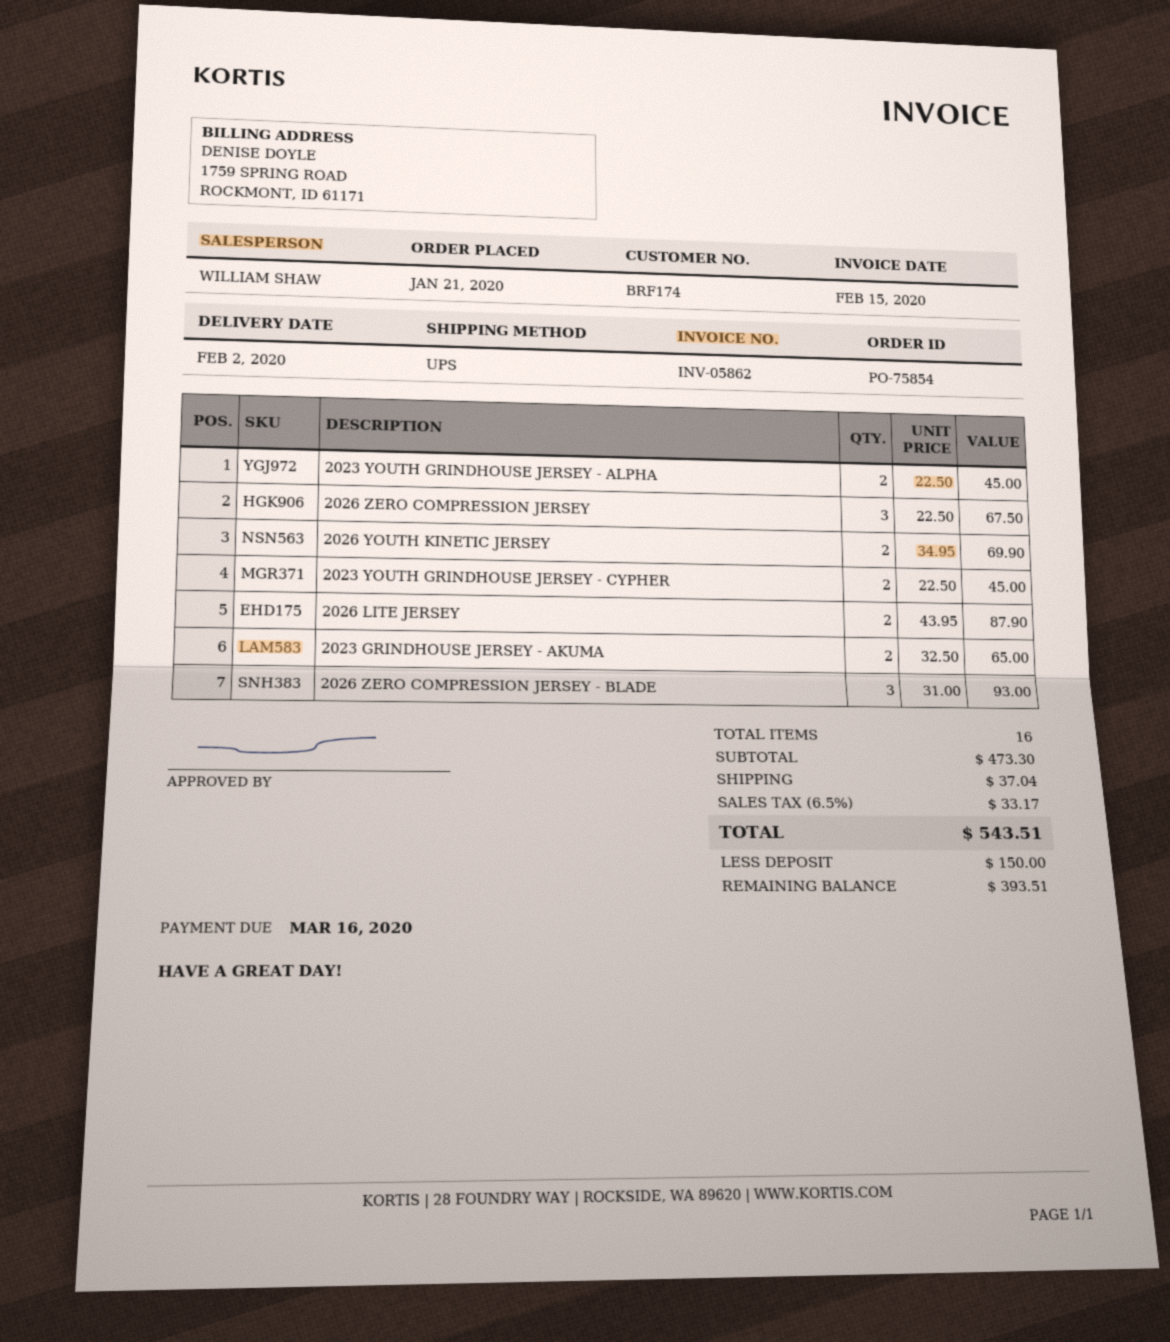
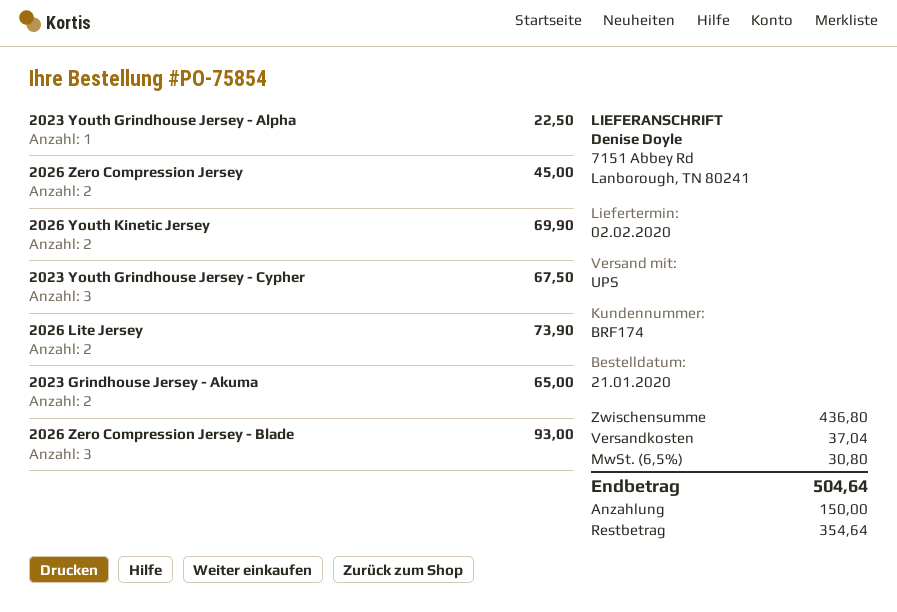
2023 YOUTH GRINDHOUSE JERSEY - ALPHA: 2 for 45.00 -> 1 for 22.50
2026 ZERO COMPRESSION JERSEY: 3 for 67.50 -> 2 for 45.00
2023 YOUTH GRINDHOUSE JERSEY - CYPHER: 2 for 45.00 -> 3 for 67.50
2026 LITE JERSEY: 2 for 87.90 -> 2 for 73.90
subtotal: 473.30 -> 436.80
tax: 6.5% = 33.17 -> 6.5% = 30.80
total: 543.51 -> 504.64
balance: 393.51 -> 354.64

